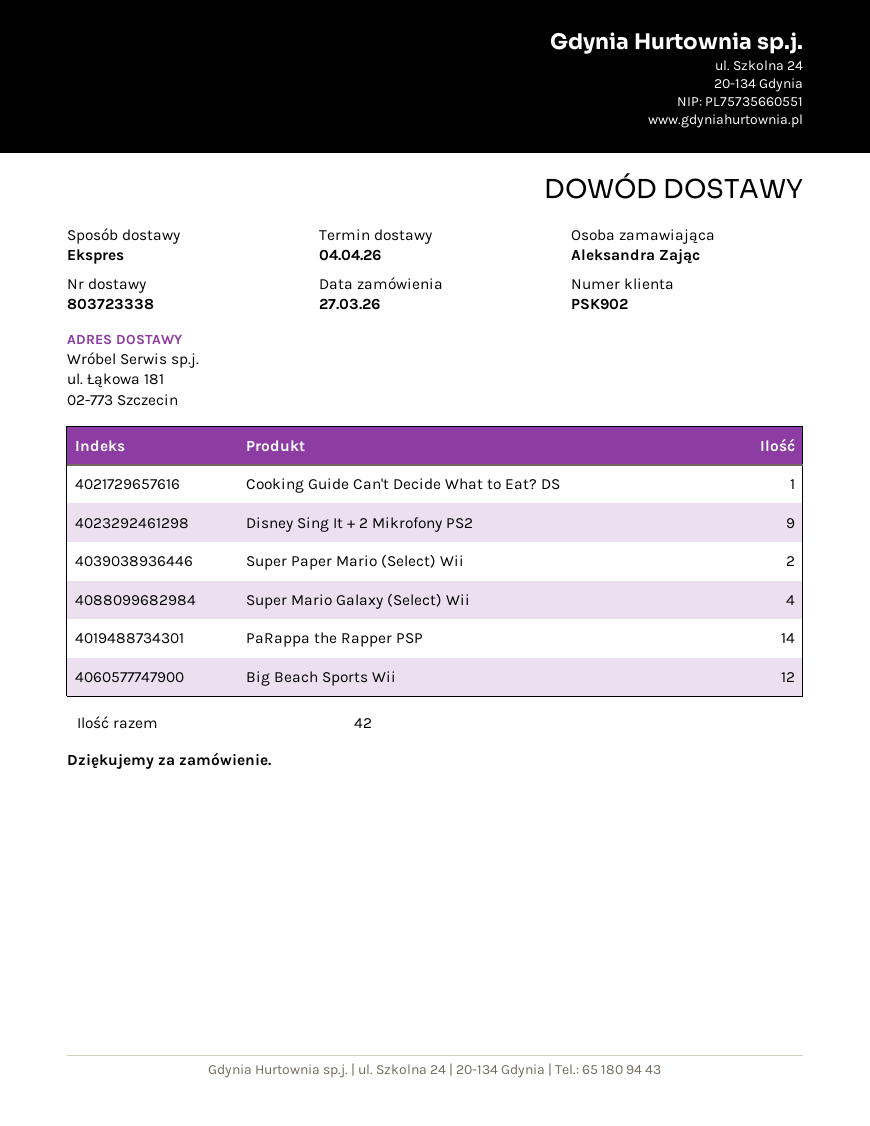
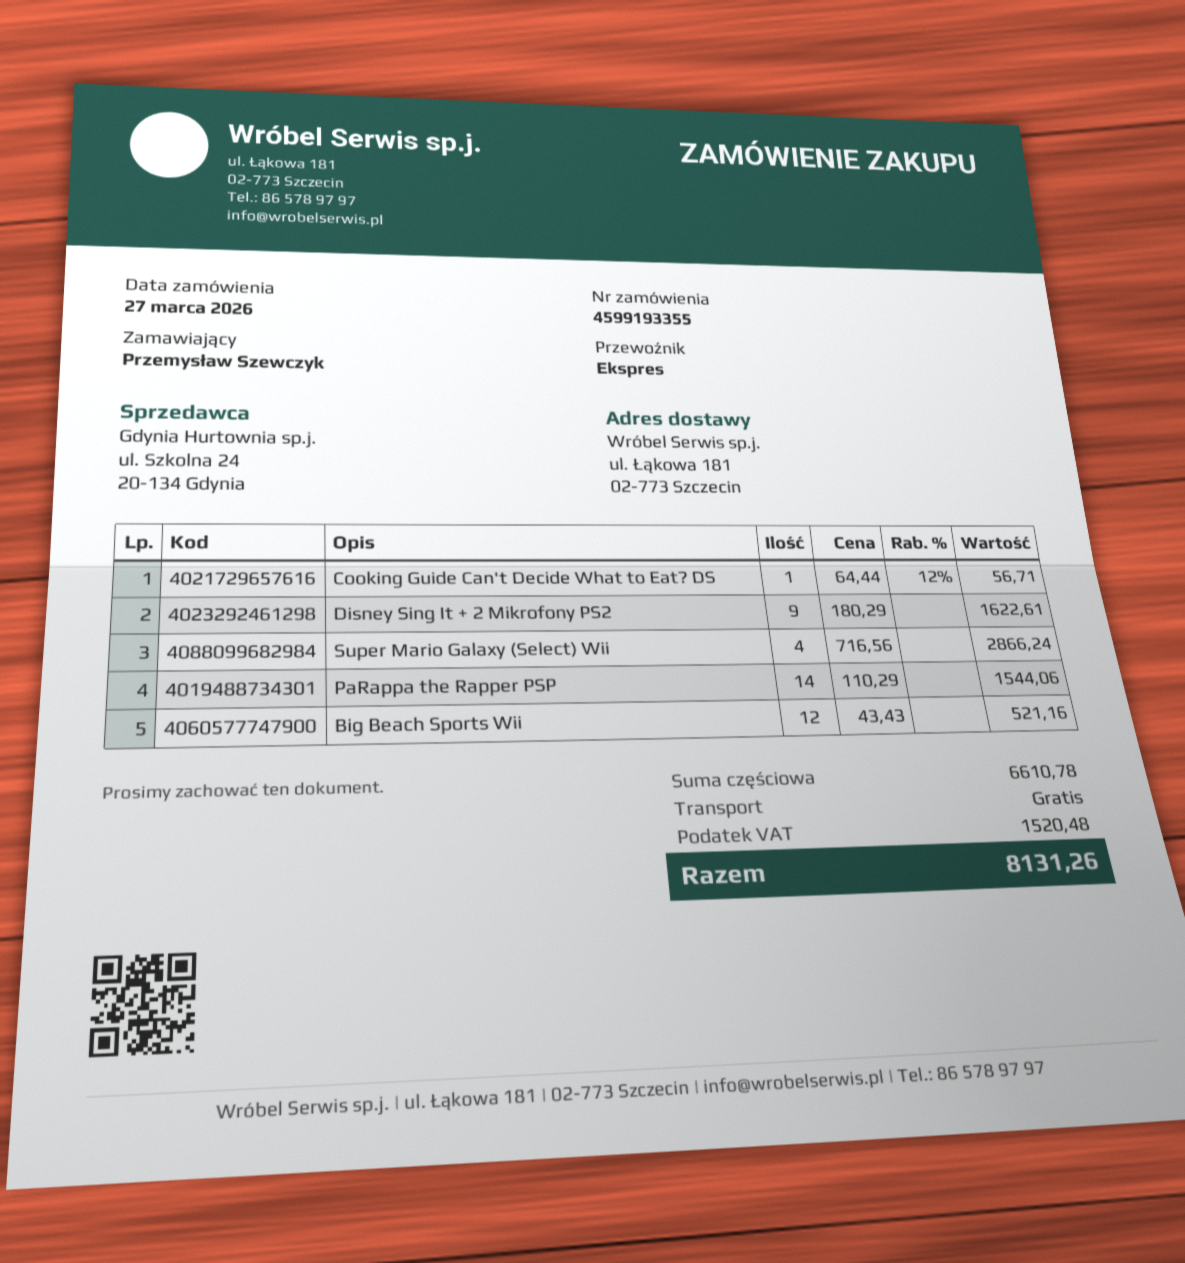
ordered by: Aleksandra Zając -> Przemysław Szewczyk
Super Paper Mario (Select) Wii: 2 -> none

